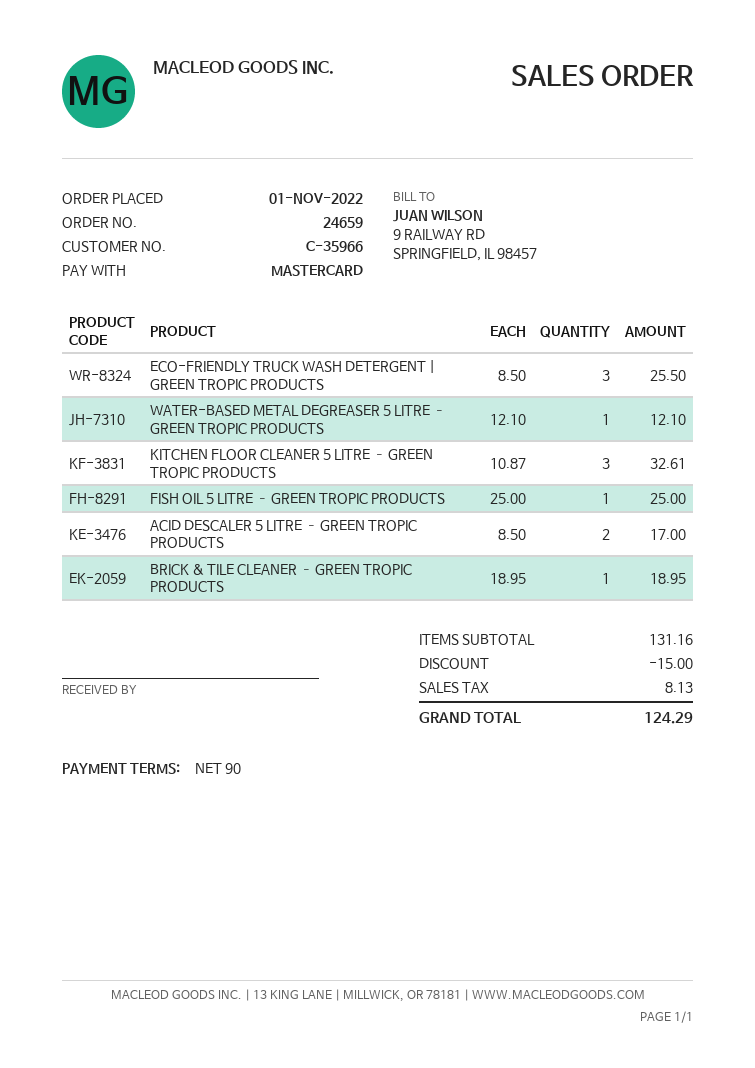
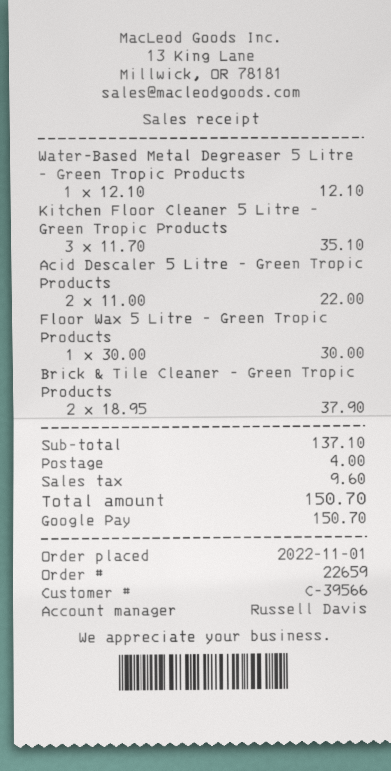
order number: 24659 -> 22659
customer number: C-35966 -> C-39566
payment method: Mastercard -> Google Pay
ECO-FRIENDLY TRUCK WASH DETERGENT | GREEN TROPIC PRODUCTS: 3 x 8.50 = 25.50 -> none
KITCHEN FLOOR CLEANER 5 LITRE – GREEN TROPIC PRODUCTS: 3 x 10.87 = 32.61 -> 3 x 11.70 = 35.10
FISH OIL 5 LITRE – GREEN TROPIC PRODUCTS: 1 x 25.00 = 25.00 -> none
ACID DESCALER 5 LITRE – GREEN TROPIC PRODUCTS: 2 x 8.50 = 17.00 -> 2 x 11.00 = 22.00
BRICK & TILE CLEANER – GREEN TROPIC PRODUCTS: 1 x 18.95 = 18.95 -> 2 x 18.95 = 37.90
Floor Wax 5 Litre – Green Tropic Products: none -> 1 x 30.00 = 30.00
subtotal: 131.16 -> 137.10
discount: 15.00 -> none
shipping: none -> 4.00
tax: 8.13 -> 9.60
total: 124.29 -> 150.70

